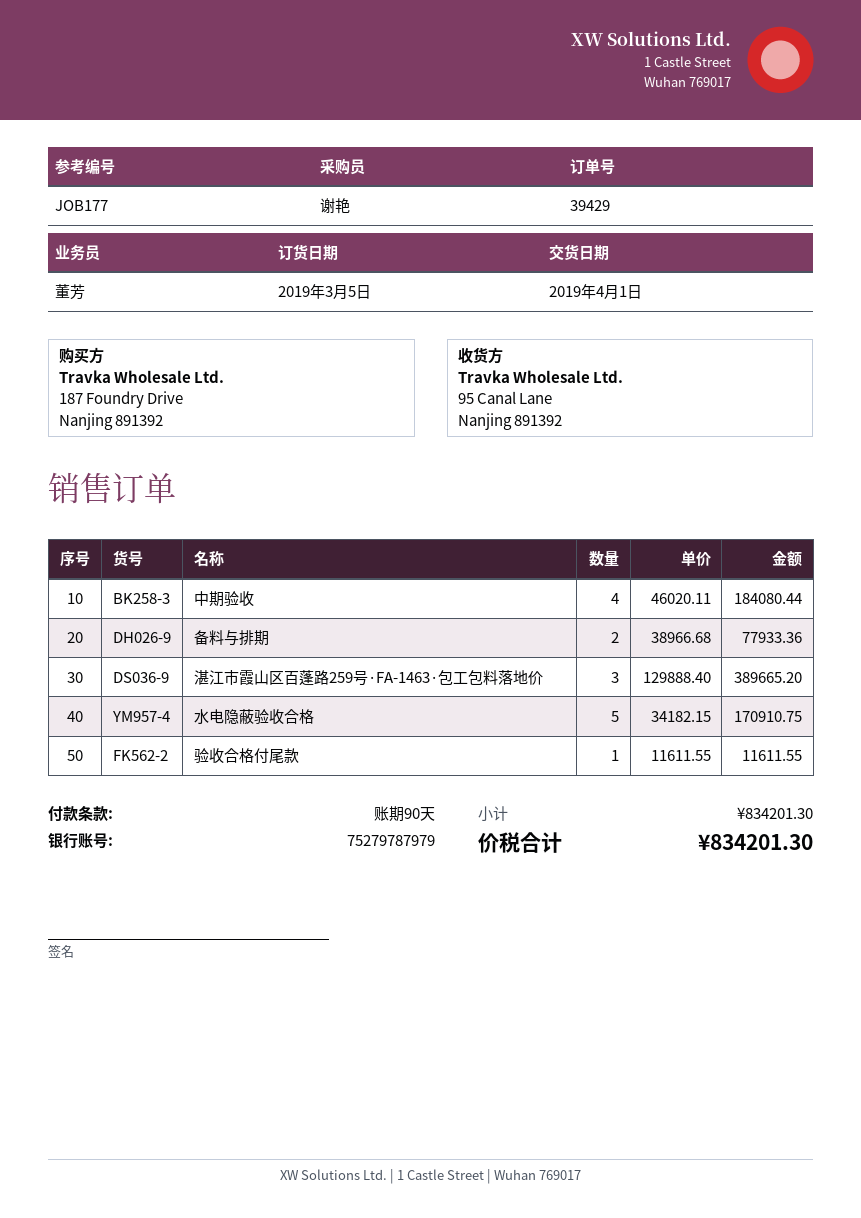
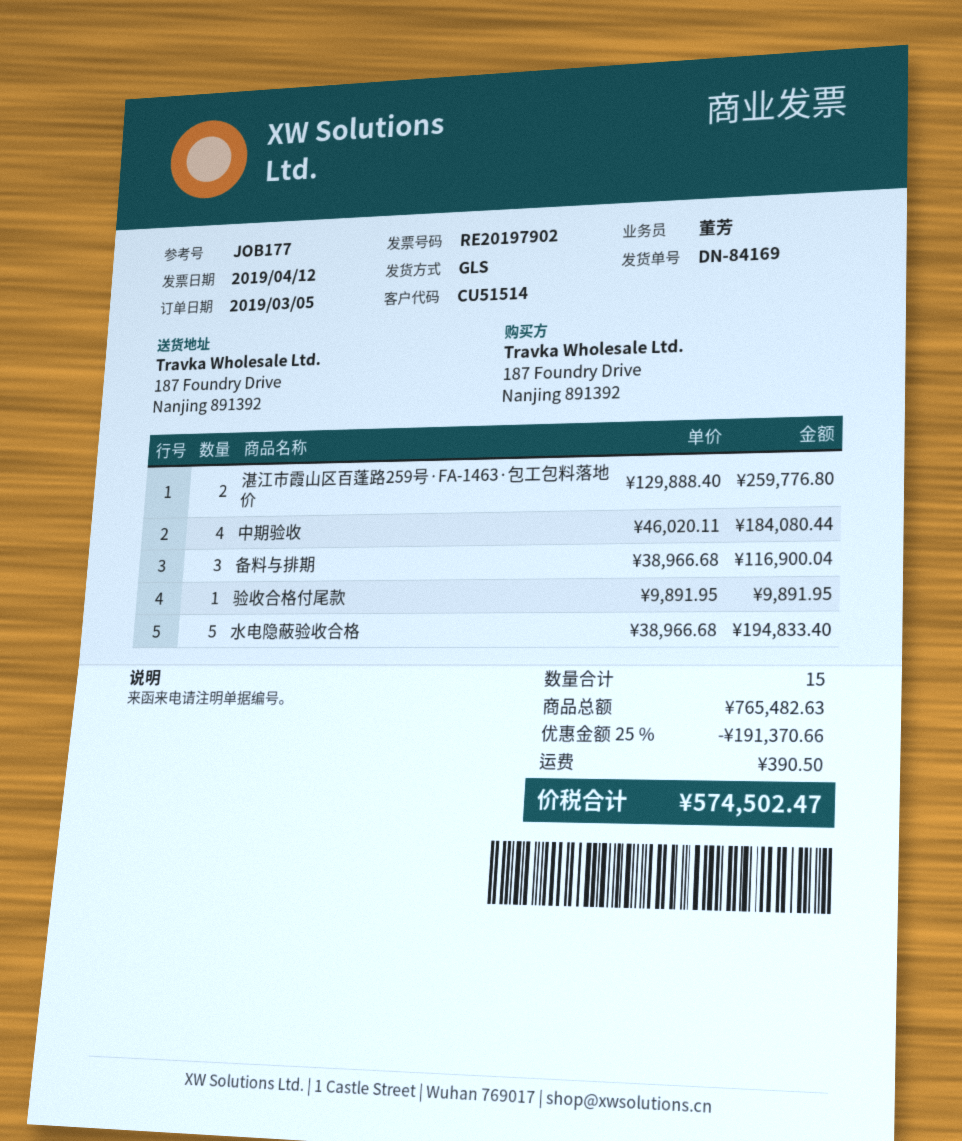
ship to: 95 Canal Lane, Nanjing 891392 -> 187 Foundry Drive, Nanjing 891392
备料与排期: 2 x 38966.68 = 77933.36 -> 3 x 38966.68 = 116900.04
湛江市霞山区百蓬路259号·FA-1463·包工包料落地价: 3 x 129888.40 = 389665.20 -> 2 x 129888.40 = 259776.80
水电隐蔽验收合格: 5 x 34182.15 = 170910.75 -> 5 x 38966.68 = 194833.40
验收合格付尾款: 1 x 11611.55 = 11611.55 -> 1 x 9891.95 = 9891.95
subtotal: 834201.30 -> 765482.63
discount: none -> 25% = 191370.66
shipping: none -> 390.50
total: 834201.30 -> 574502.47

